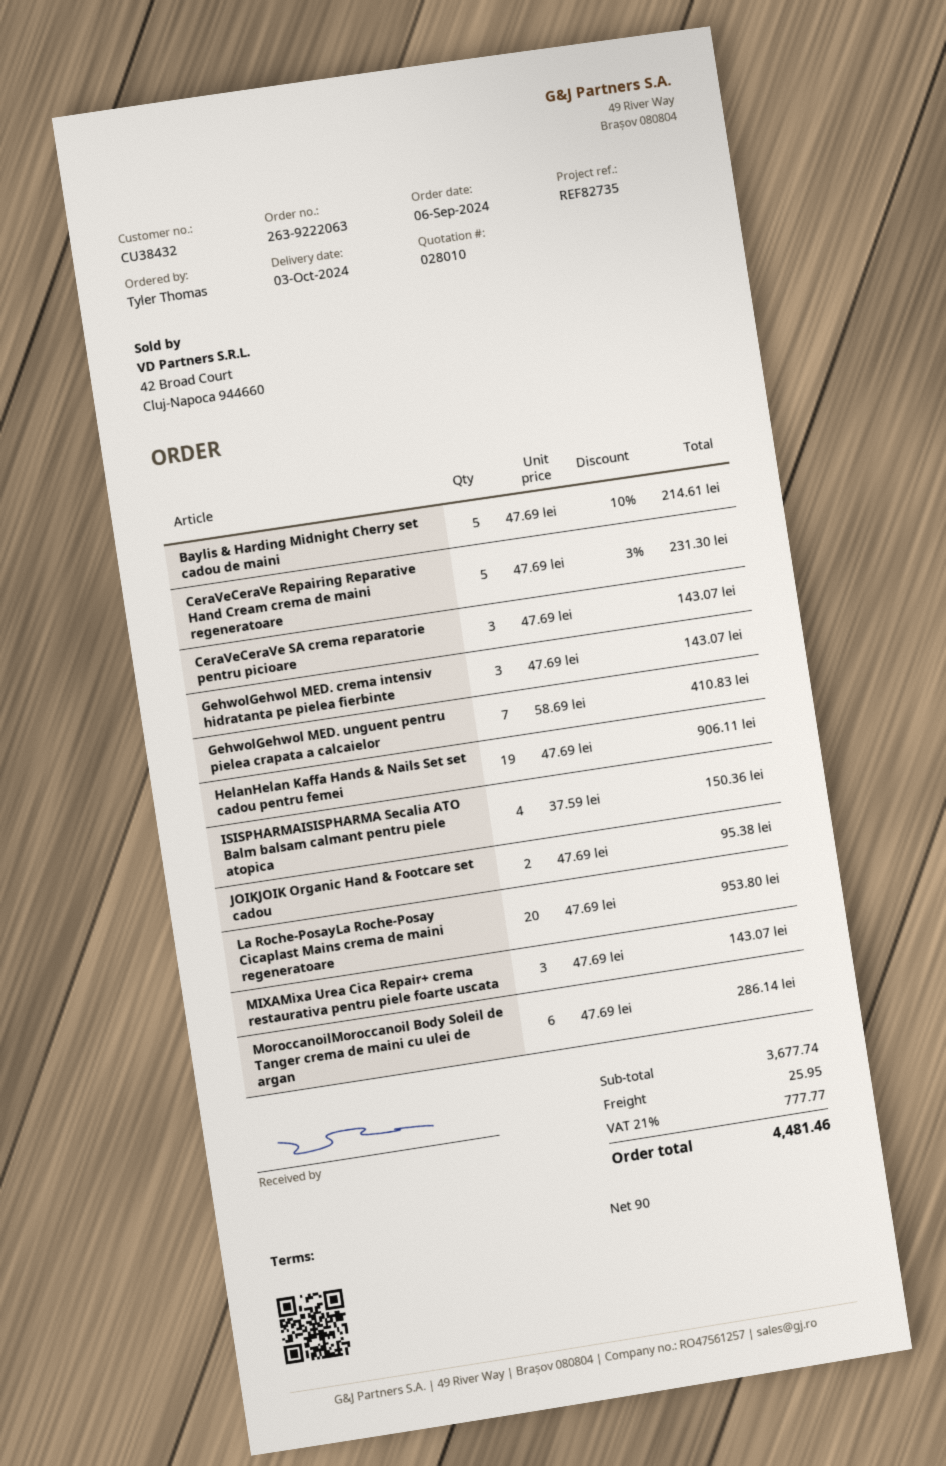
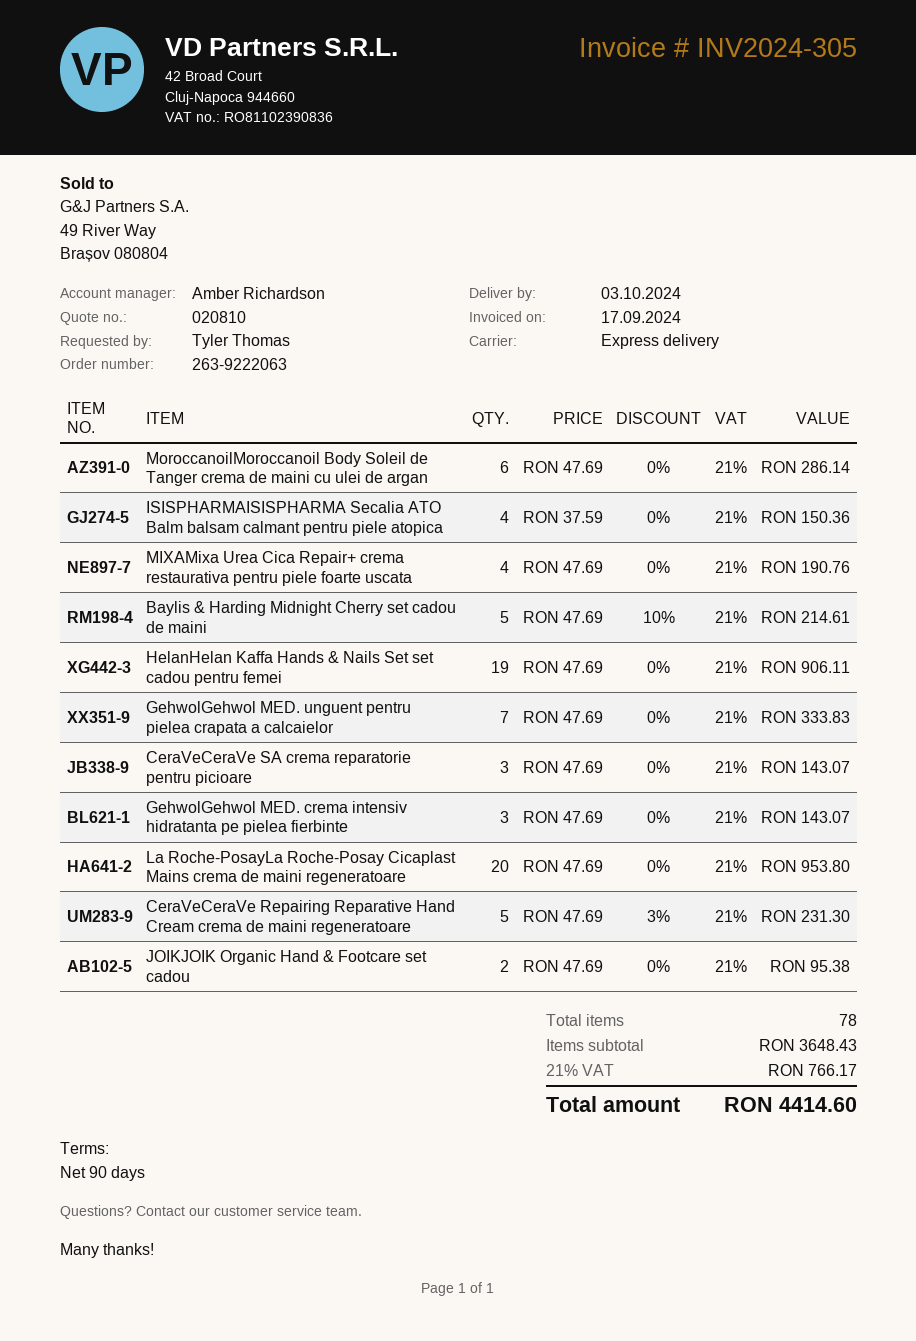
quote number: 028010 -> 020810
GehwolGehwol MED. unguent pentru pielea crapata a calcaielor: 7 x 58.69 = 410.83 -> 7 x 47.69 = 333.83
MIXAMixa Urea Cica Repair+ crema restaurativa pentru piele foarte uscata: 3 x 47.69 = 143.07 -> 4 x 47.69 = 190.76
subtotal: 3677.74 -> 3648.43
shipping: 25.95 -> none
tax: 21% = 777.77 -> 21% = 766.17
total: 4481.46 -> 4414.60

